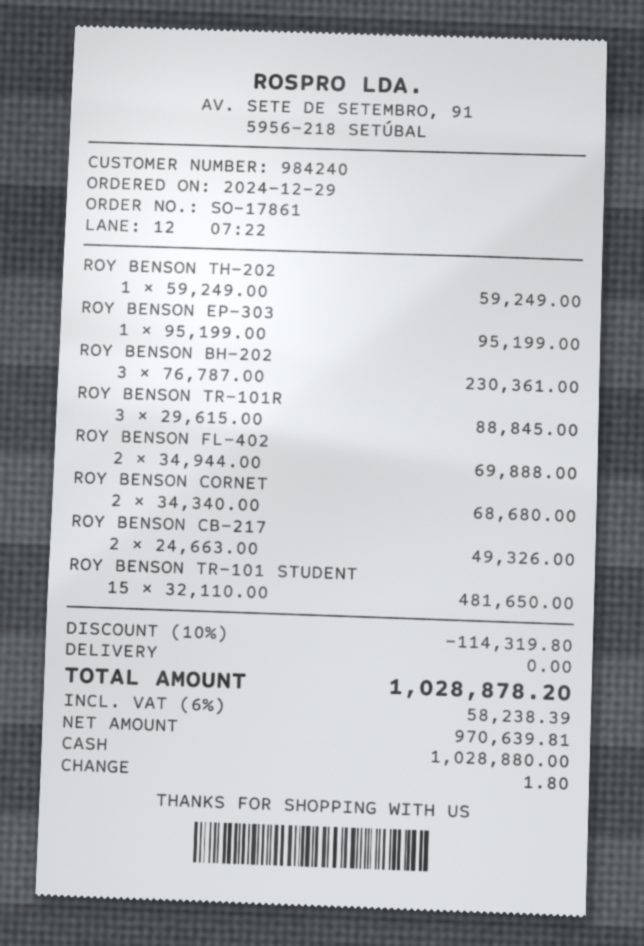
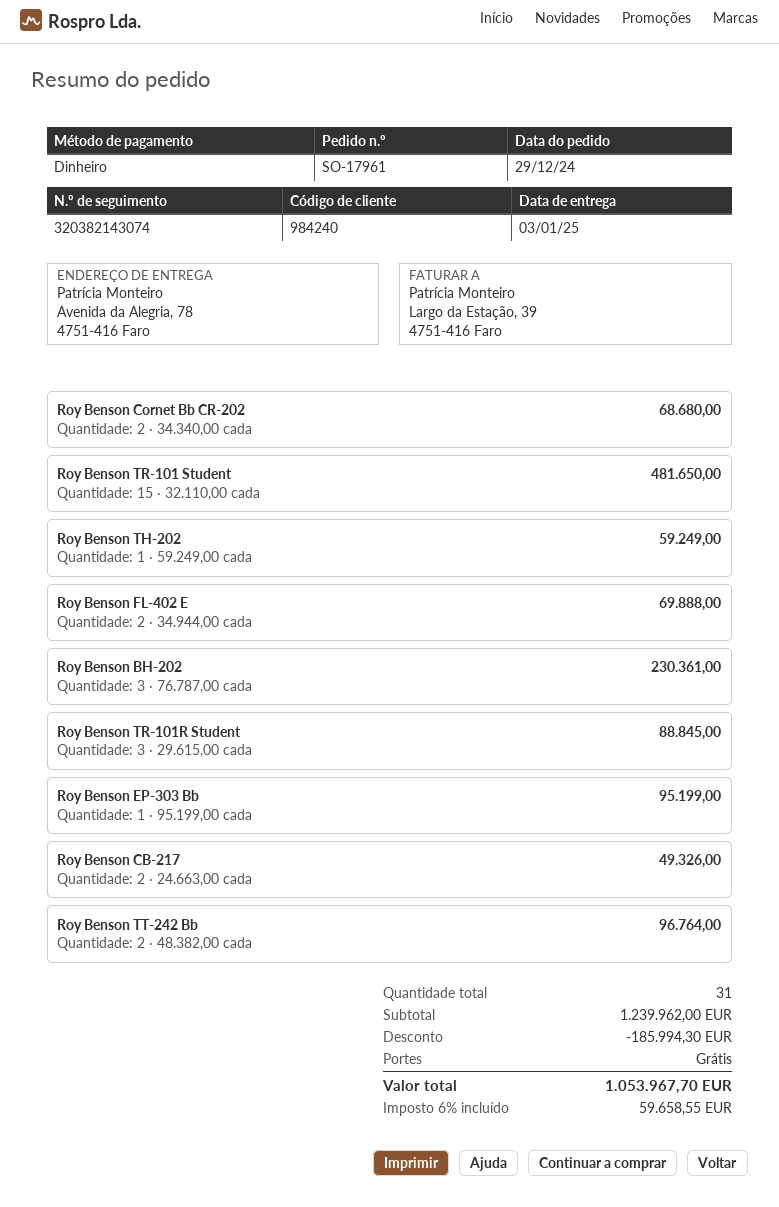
order number: SO-17861 -> SO-17961
Roy Benson TT-242 Bb: none -> 2 x 48382.00 = 96764.00
discount: 114319.80 -> 185994.30
tax: 6% = 58238.39 -> 6% = 59658.55
total: 1028878.20 -> 1053967.70

